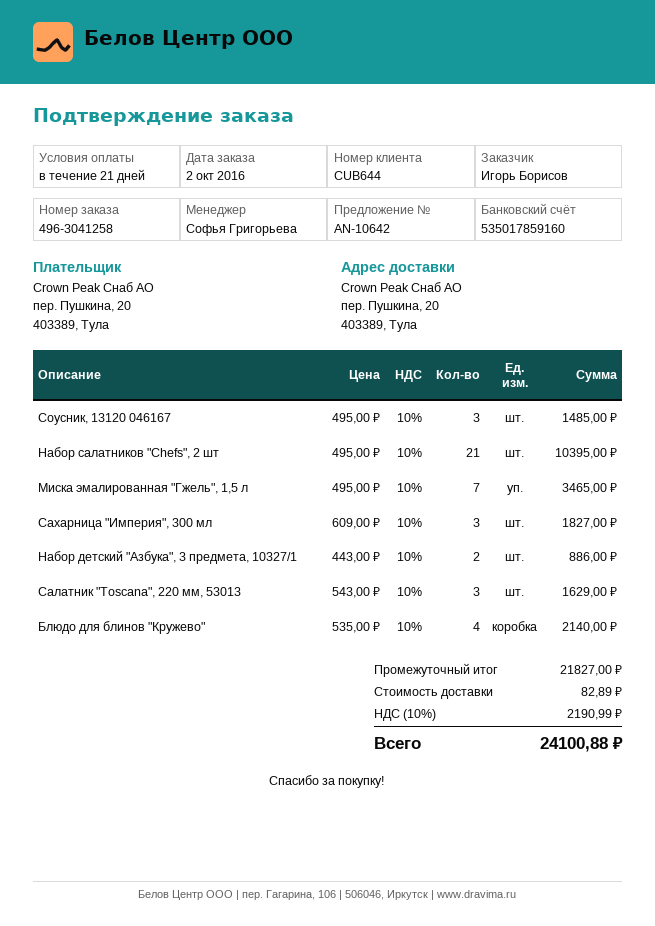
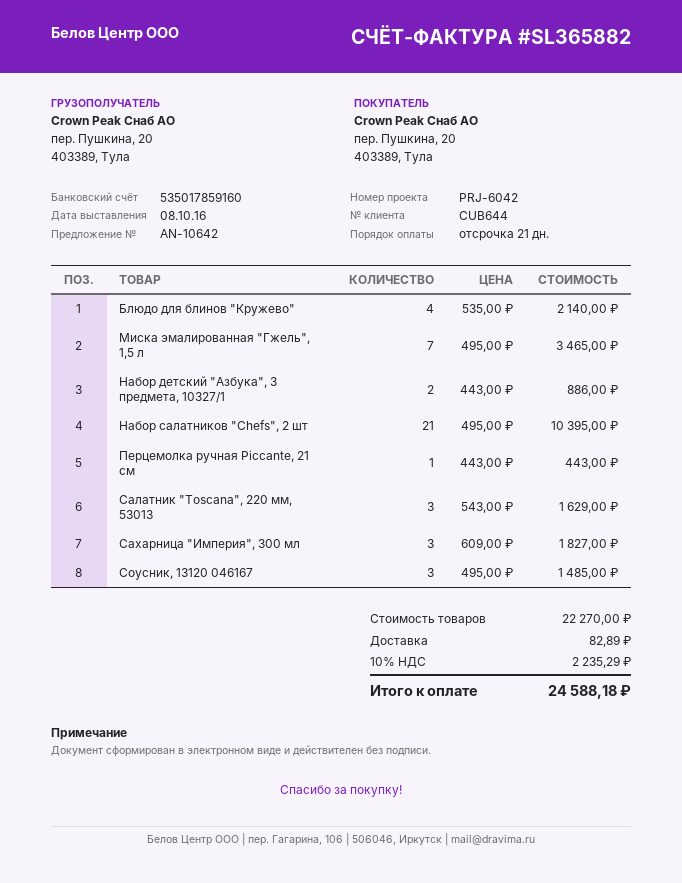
Перцемолка ручная Piccante, 21 см: none -> 1 x 443.00 = 443.00
subtotal: 21827.00 -> 22270.00
tax: 10% = 2190.99 -> 10% = 2235.29
total: 24100.88 -> 24588.18

